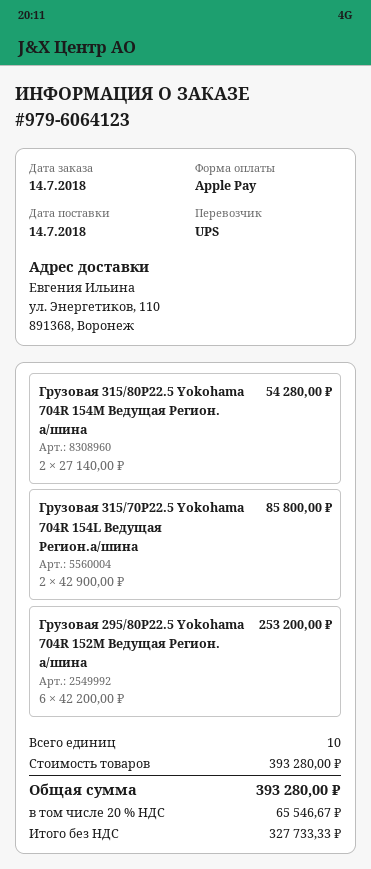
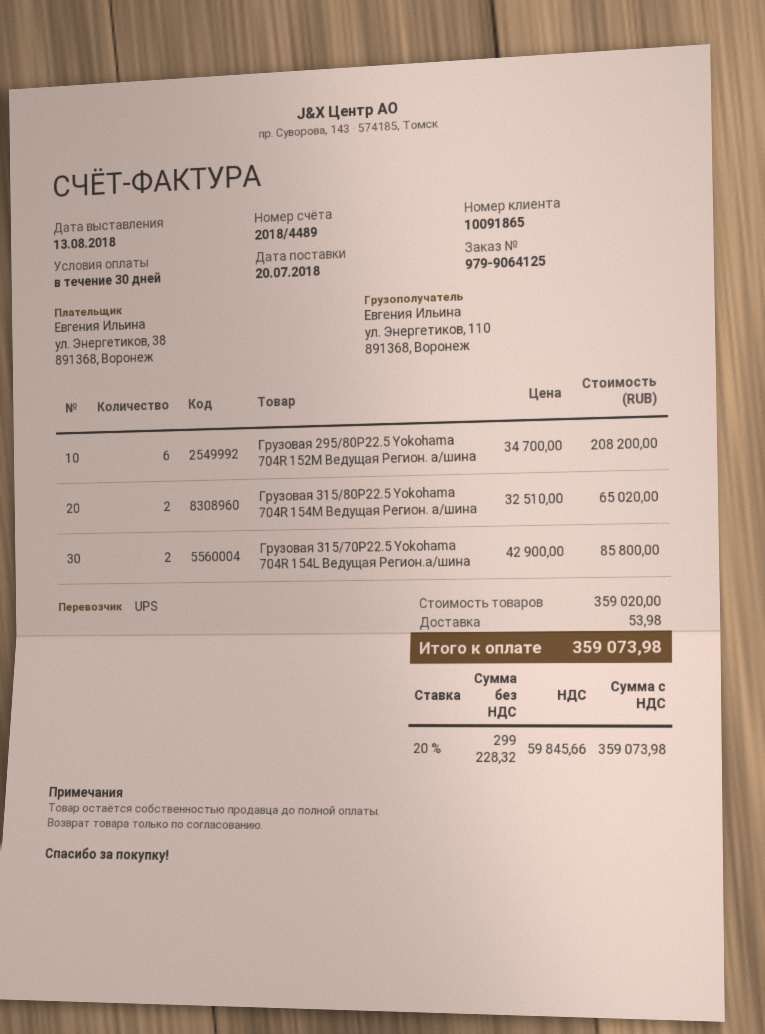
order number: 979-6064123 -> 979-9064125
delivery date: 2018-07-14 -> 2018-07-20
Грузовая 315/80Р22.5 Yokohama 704R 154M Ведущая Регион. а/шина: 2 x 27140.00 = 54280.00 -> 2 x 32510.00 = 65020.00
Грузовая 295/80Р22.5 Yokohama 704R 152M Ведущая Регион. а/шина: 6 x 42200.00 = 253200.00 -> 6 x 34700.00 = 208200.00
subtotal: 393280.00 -> 359020.00
shipping: none -> 53.98
net: 327733.33 -> 299228.32
tax: 20% = 65546.67 -> 20% = 59845.66
total: 393280.00 -> 359073.98

